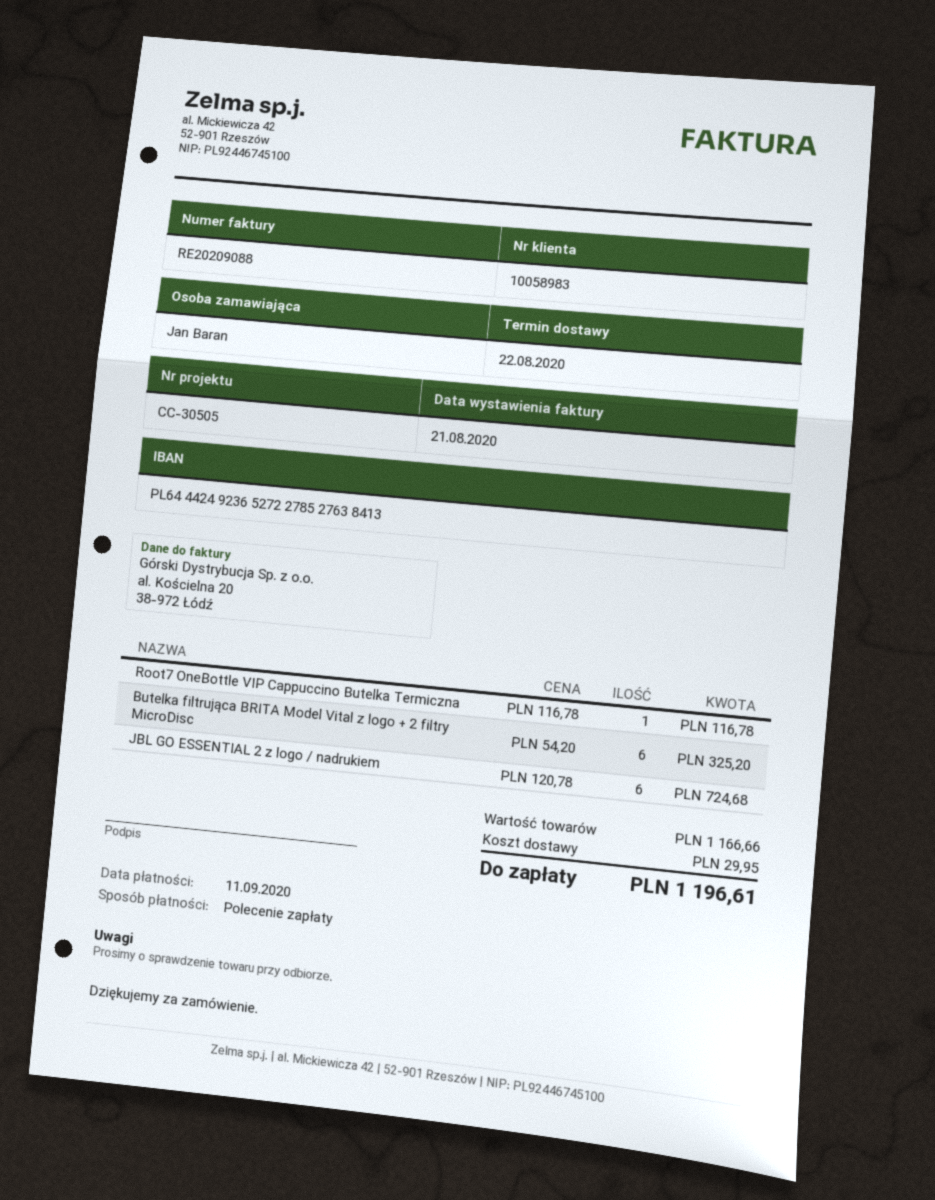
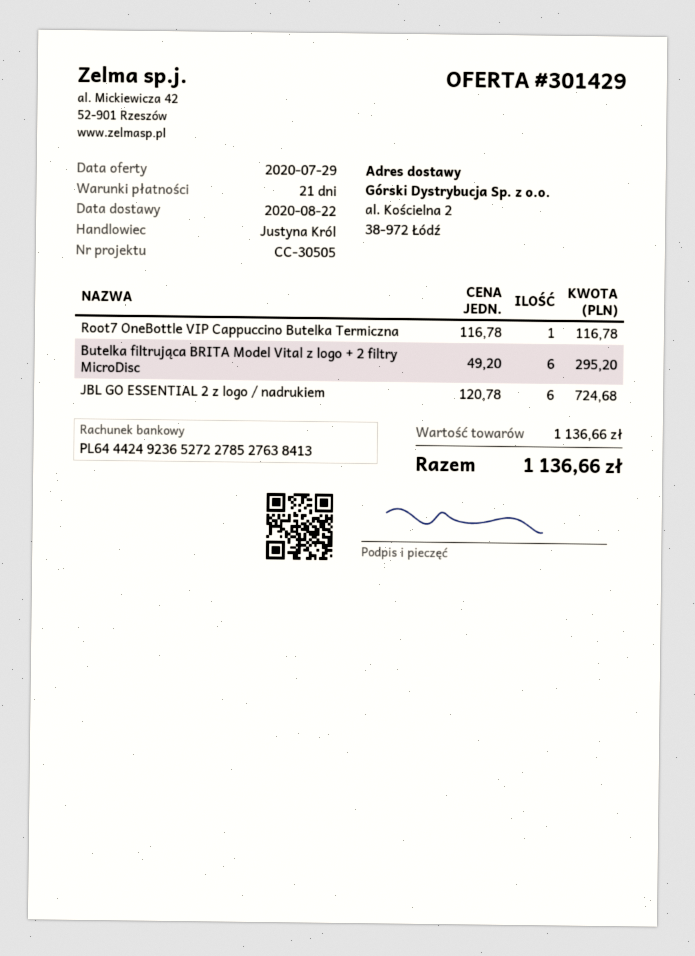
Butelka filtrująca BRITA Model Vital z logo + 2 filtry MicroDisc: 6 x 54.20 = 325.20 -> 6 x 49.20 = 295.20
subtotal: 1166.66 -> 1136.66
shipping: 29.95 -> none
total: 1196.61 -> 1136.66

